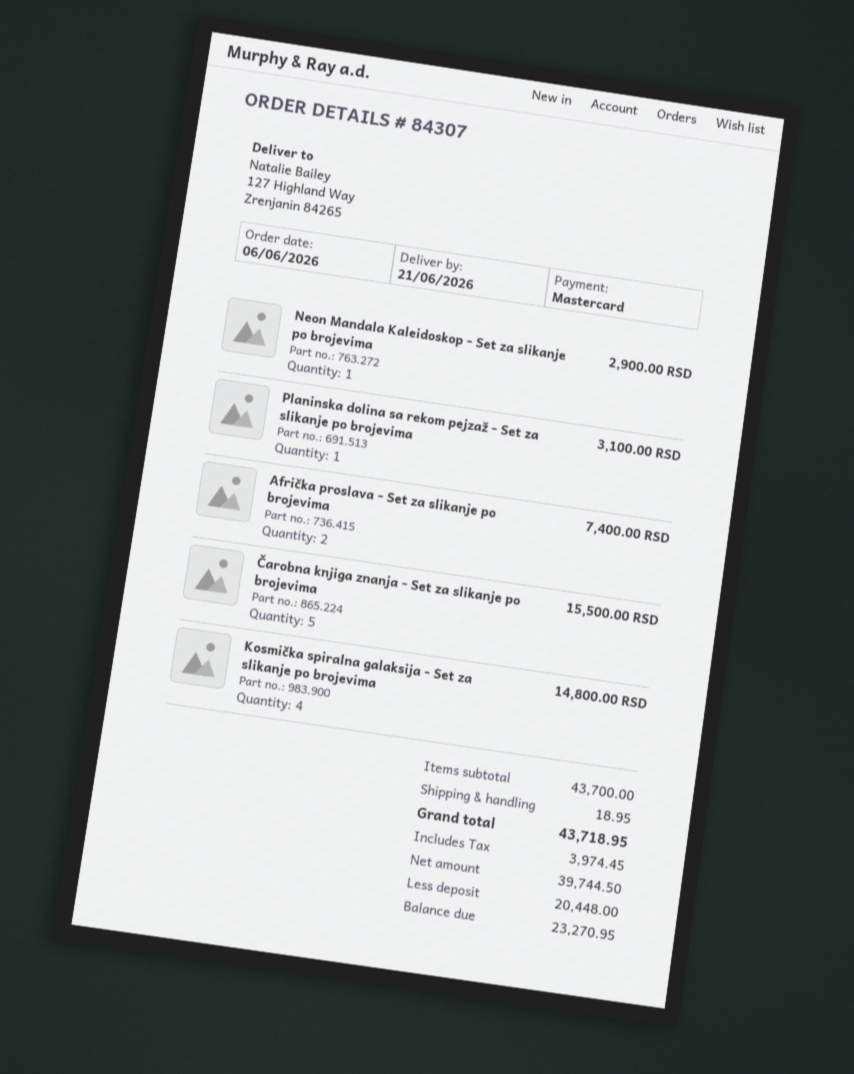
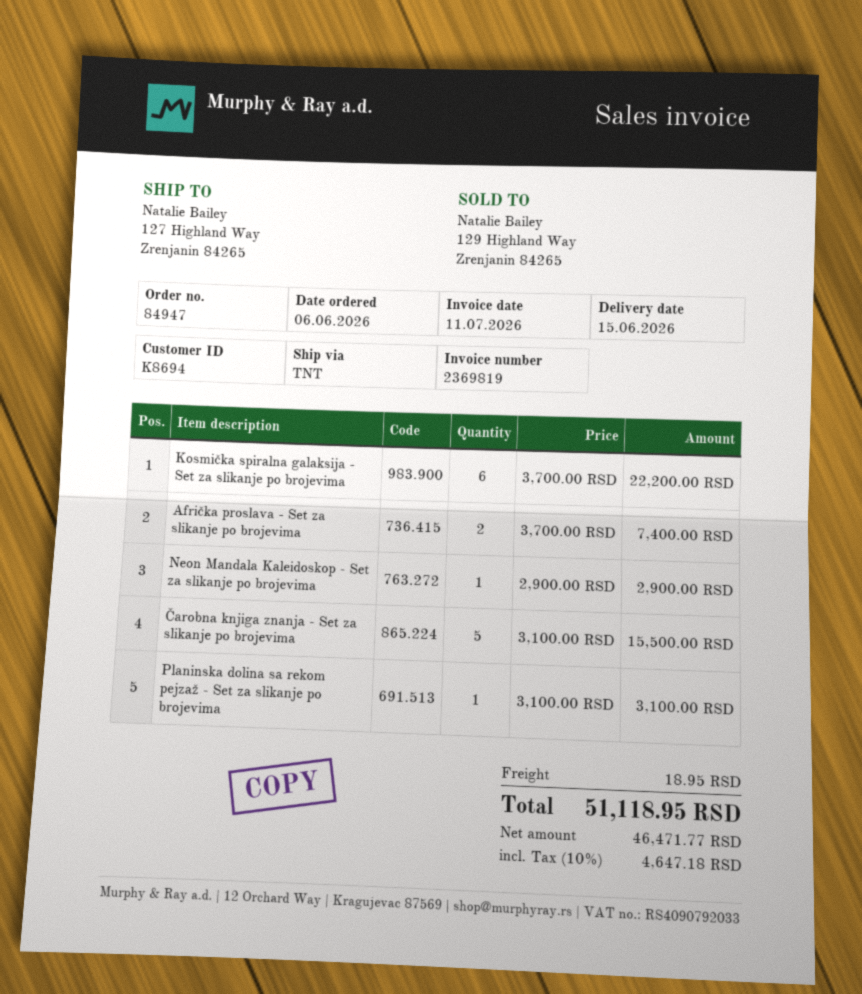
order number: 84307 -> 84947
delivery date: 2026-06-21 -> 2026-06-15
Kosmička spiralna galaksija - Set za slikanje po brojevima: 4 for 14800.00 -> 6 for 22200.00
net: 39744.50 -> 46471.77
tax: 3974.45 -> 4647.18
total: 43718.95 -> 51118.95

